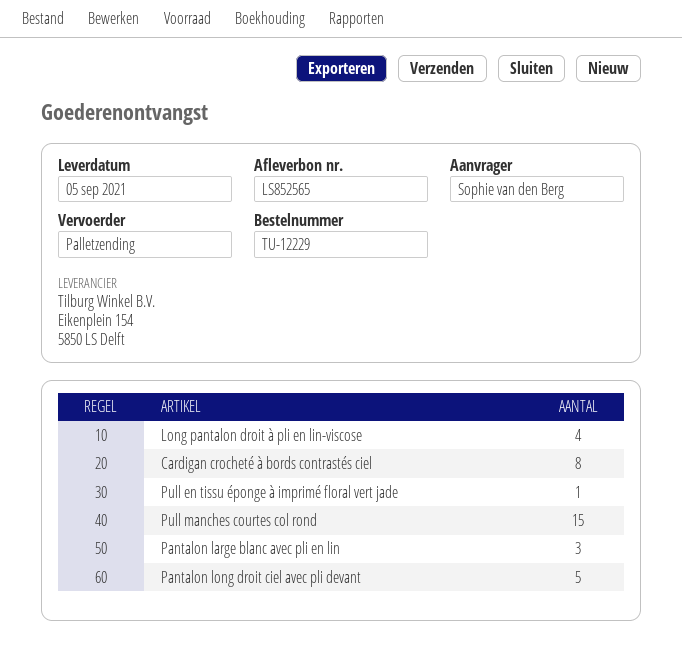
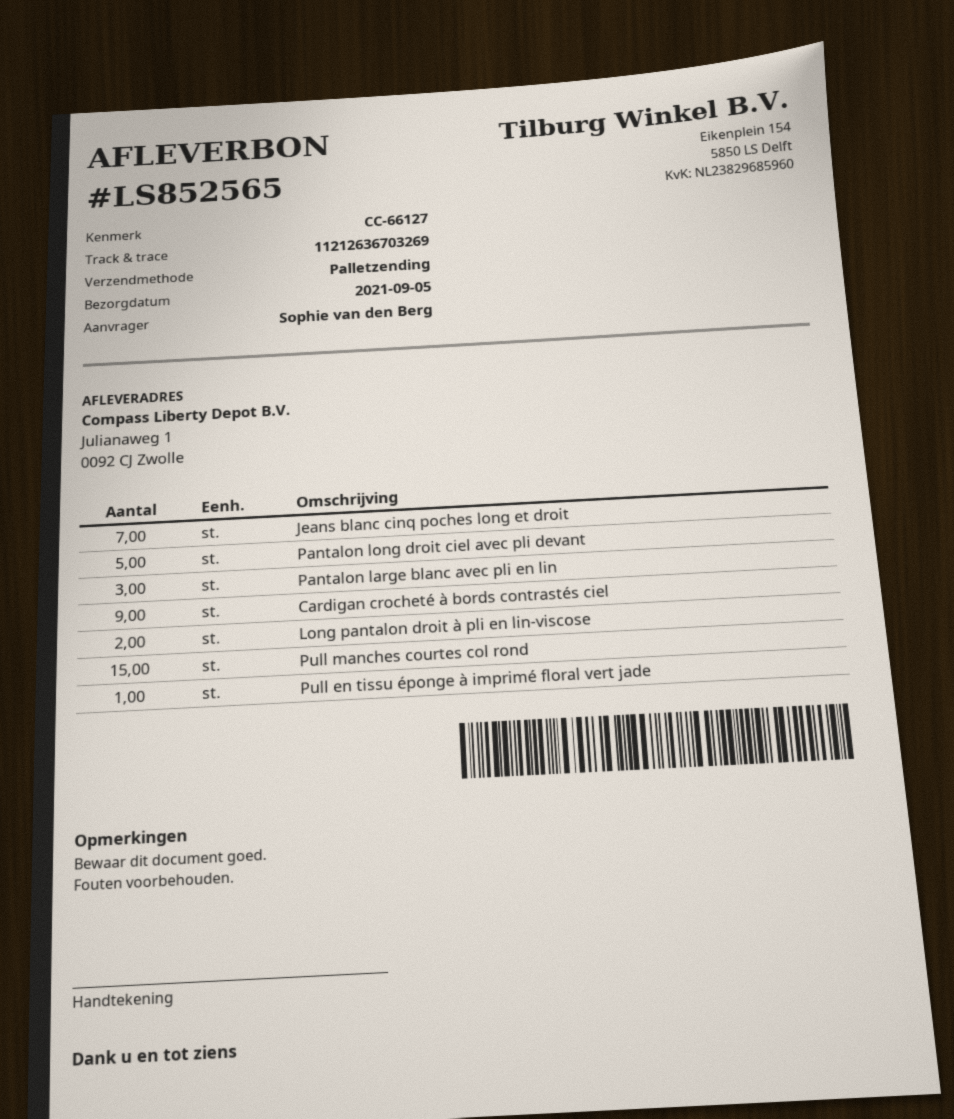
Long pantalon droit à pli en lin-viscose: 4 -> 2
Cardigan crocheté à bords contrastés ciel: 8 -> 9
Jeans blanc cinq poches long et droit: none -> 7

